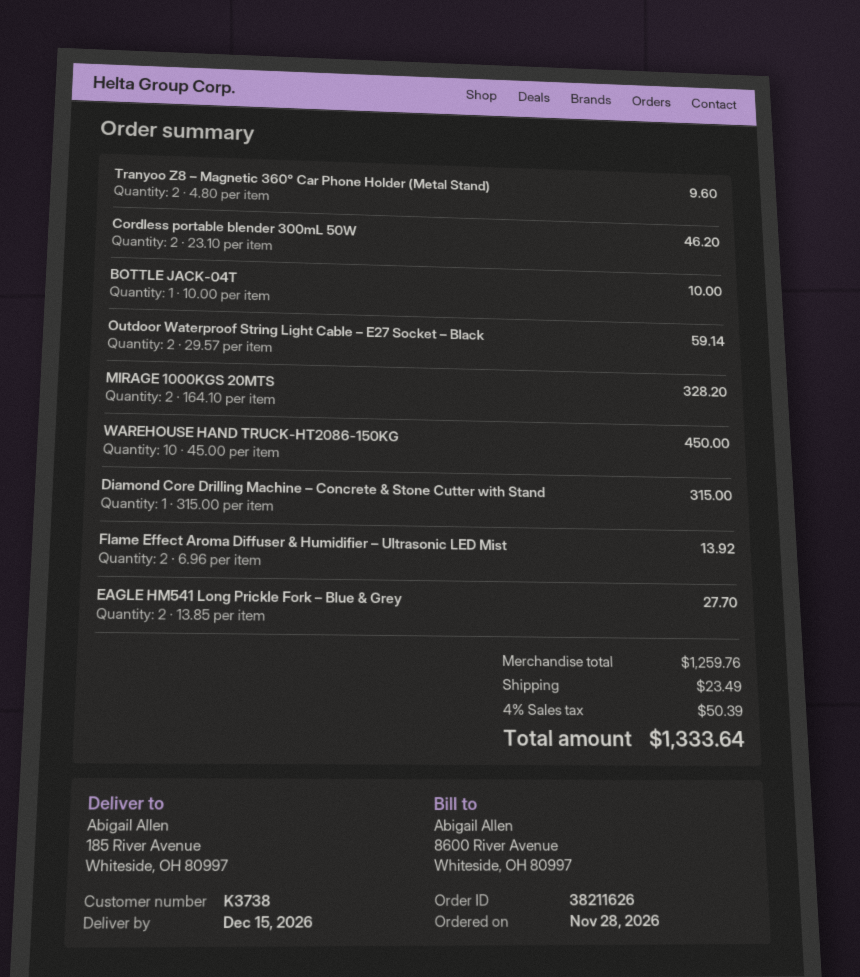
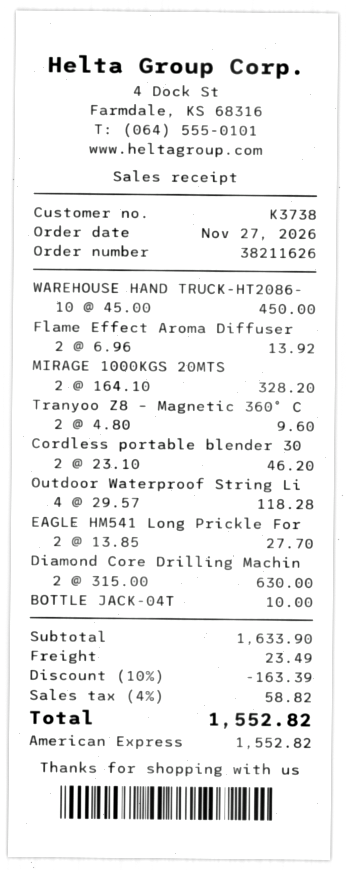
order date: 2026-11-28 -> 2026-11-27
Outdoor Waterproof String Light Cable – E27 Socket – Black: 2 x 29.57 = 59.14 -> 4 x 29.57 = 118.28
Diamond Core Drilling Machine – Concrete & Stone Cutter with Stand: 1 x 315.00 = 315.00 -> 2 x 315.00 = 630.00
subtotal: 1259.76 -> 1633.90
discount: none -> 10% = 163.39
tax: 4% = 50.39 -> 4% = 58.82
total: 1333.64 -> 1552.82

